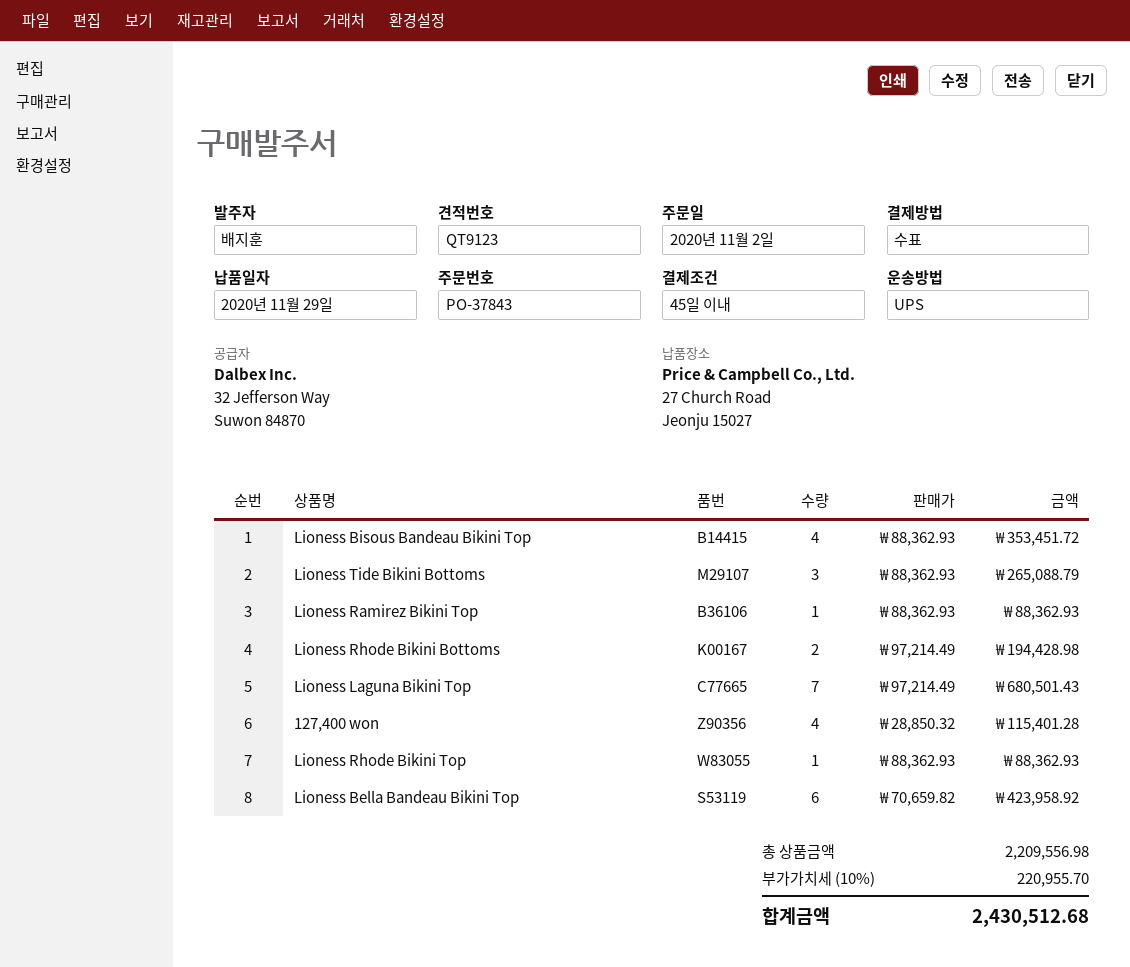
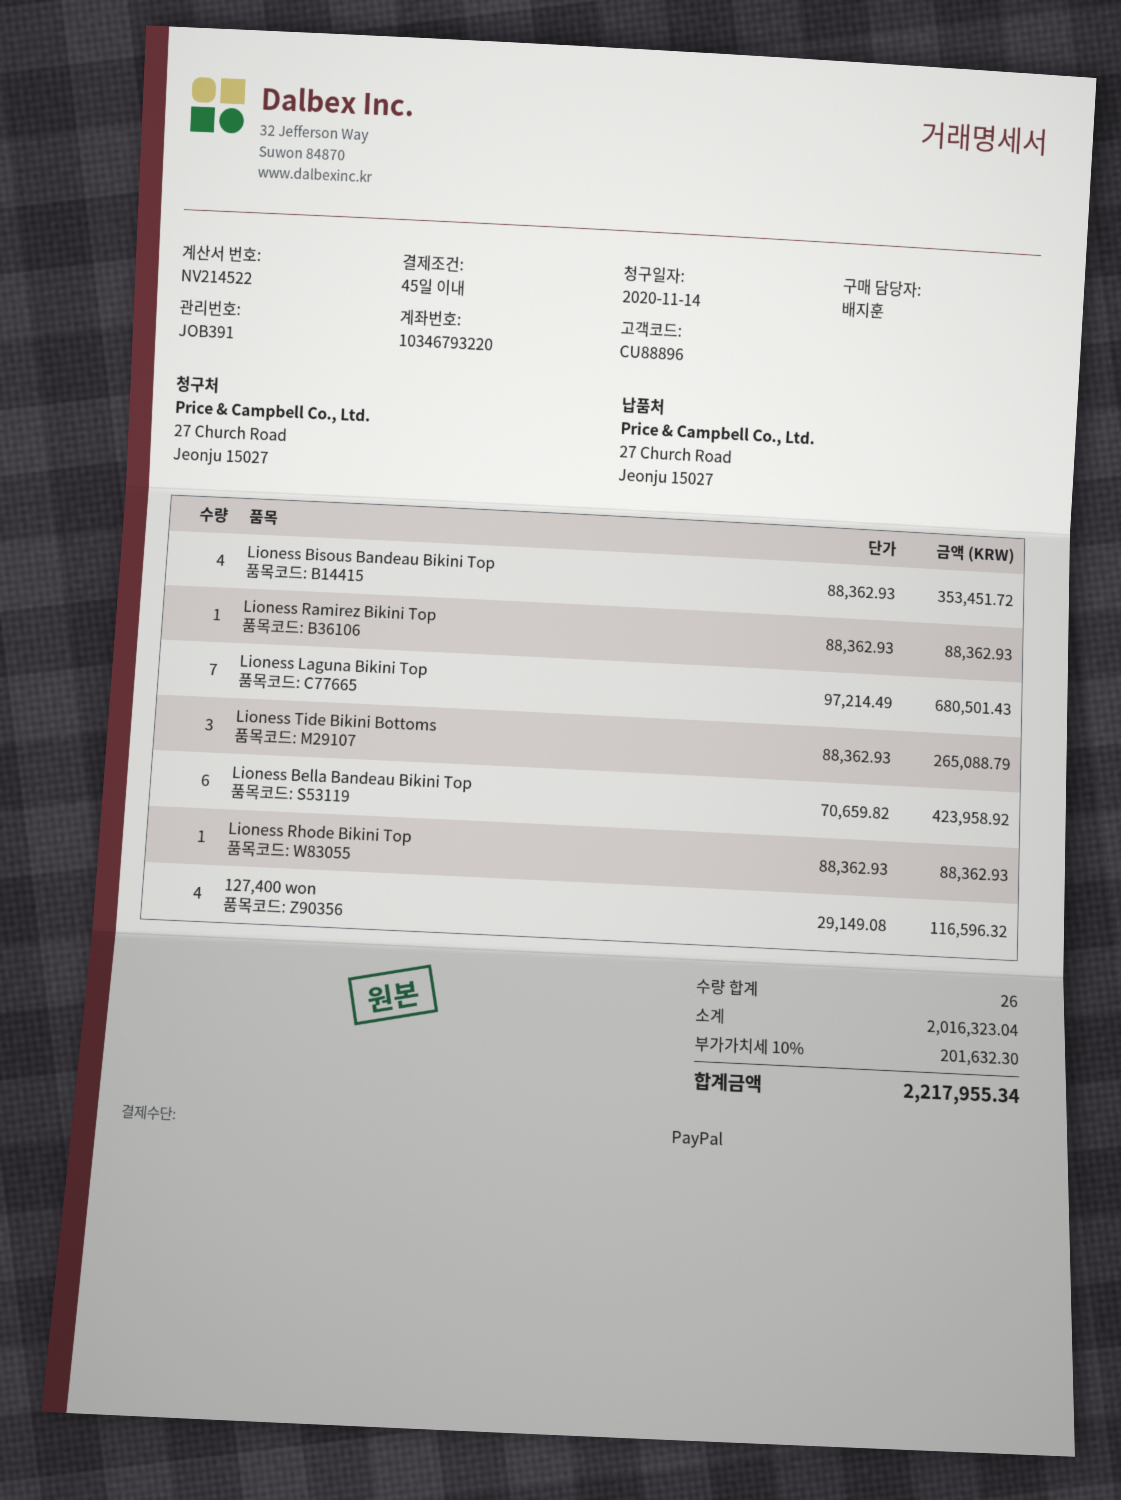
payment method: cheque -> PayPal
Lioness Rhode Bikini Bottoms: 2 x 97214.49 = 194428.98 -> none
127,400 won: 4 x 28850.32 = 115401.28 -> 4 x 29149.08 = 116596.32
subtotal: 2209556.98 -> 2016323.04
tax: 10% = 220955.70 -> 10% = 201632.30
total: 2430512.68 -> 2217955.34

